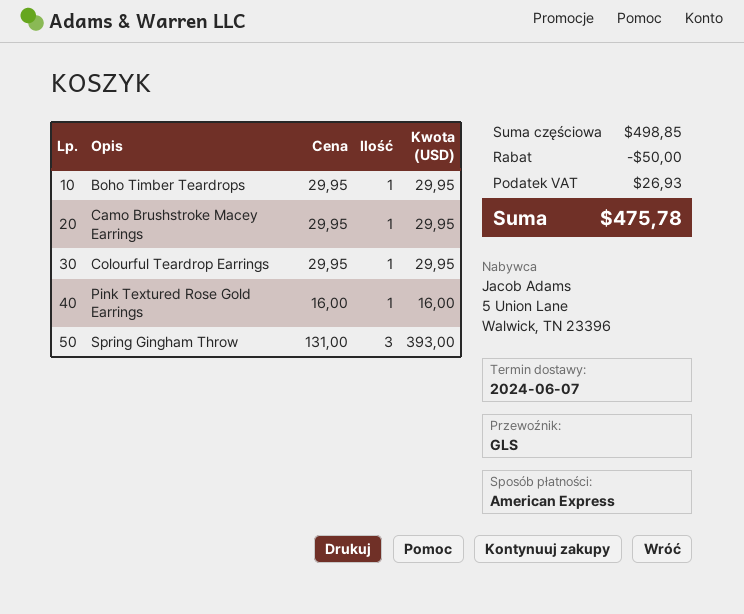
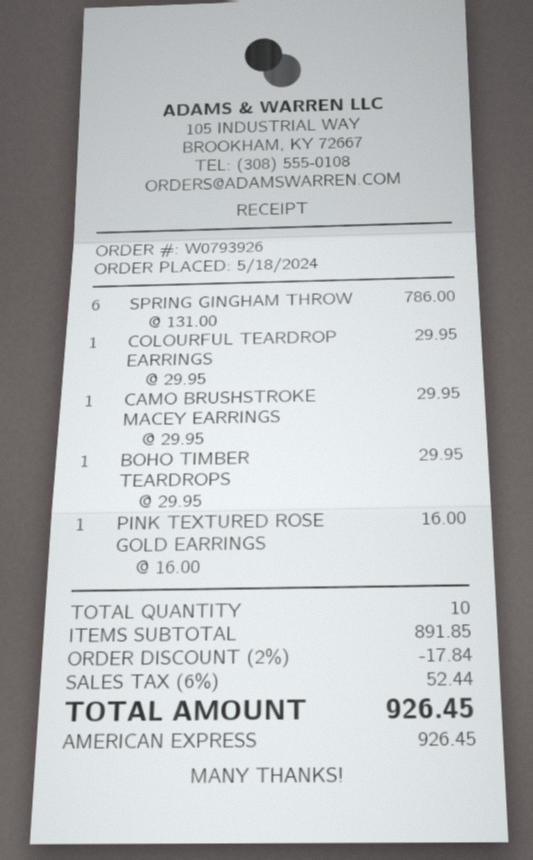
Spring Gingham Throw: 3 x 131.00 = 393.00 -> 6 x 131.00 = 786.00
subtotal: 498.85 -> 891.85
discount: 50.00 -> 17.84
tax: 26.93 -> 52.44
total: 475.78 -> 926.45

